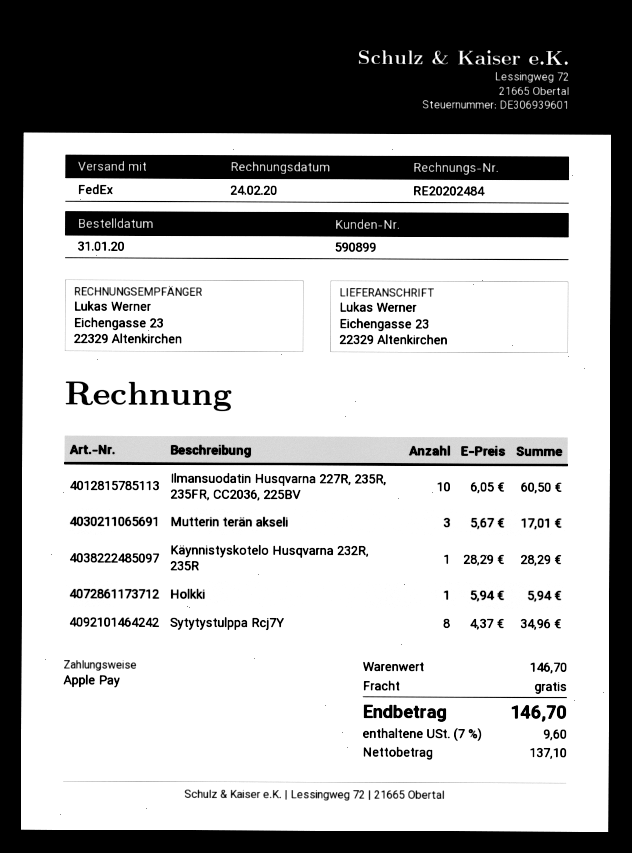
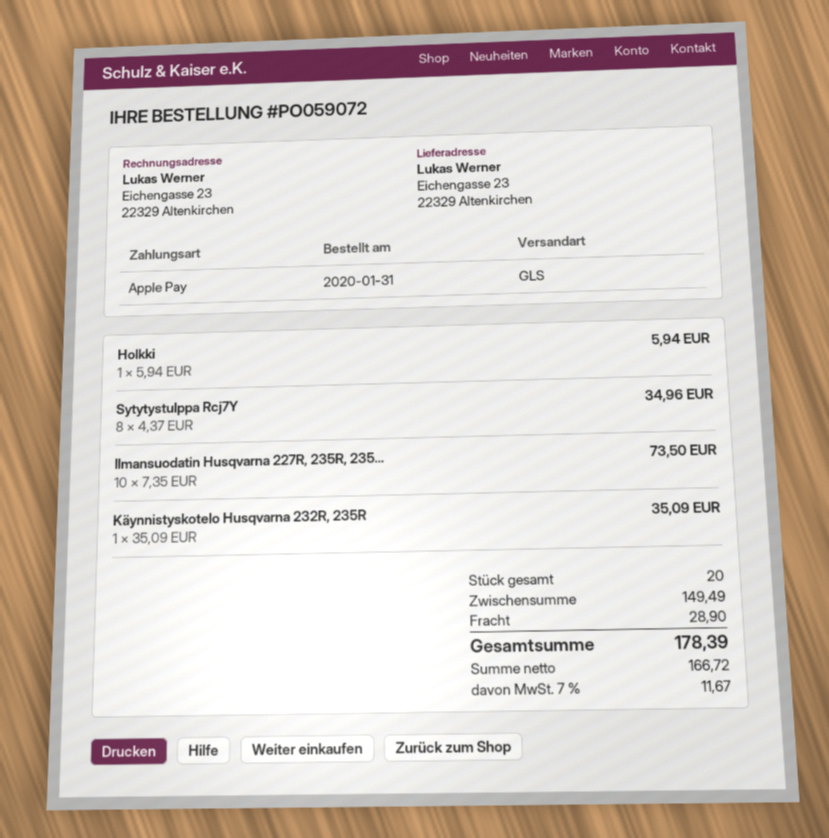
shipping method: FedEx -> GLS
Ilmansuodatin Husqvarna 227R, 235R, 235FR, CC2036, 225BV: 10 x 6.05 = 60.50 -> 10 x 7.35 = 73.50
Mutterin terän akseli: 3 x 5.67 = 17.01 -> none
Käynnistyskotelo Husqvarna 232R, 235R: 1 x 28.29 = 28.29 -> 1 x 35.09 = 35.09
subtotal: 146.70 -> 149.49
shipping: 0.00 -> 28.90
net: 137.10 -> 166.72
tax: 7% = 9.60 -> 7% = 11.67
total: 146.70 -> 178.39

